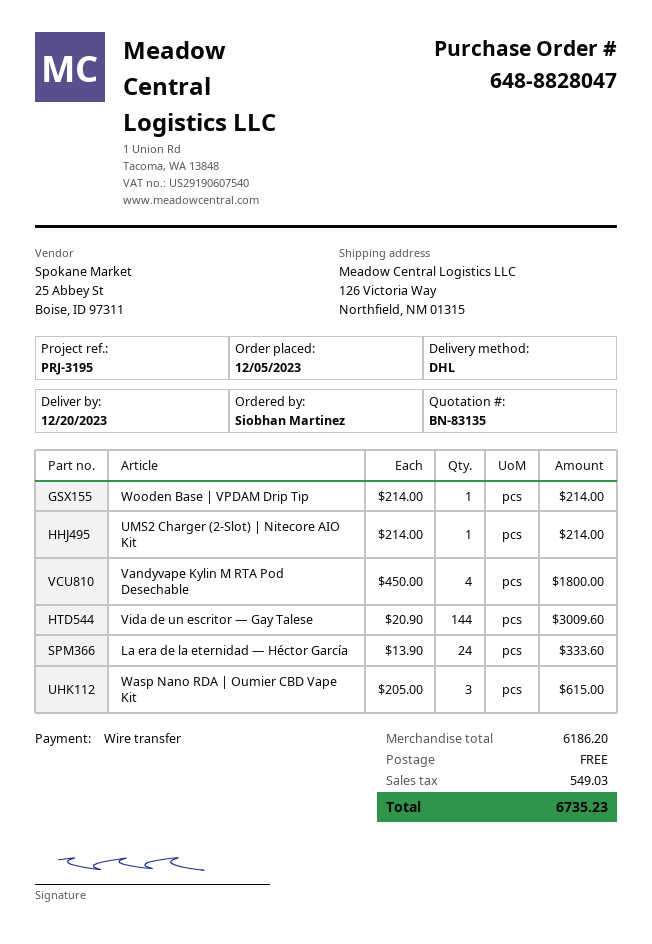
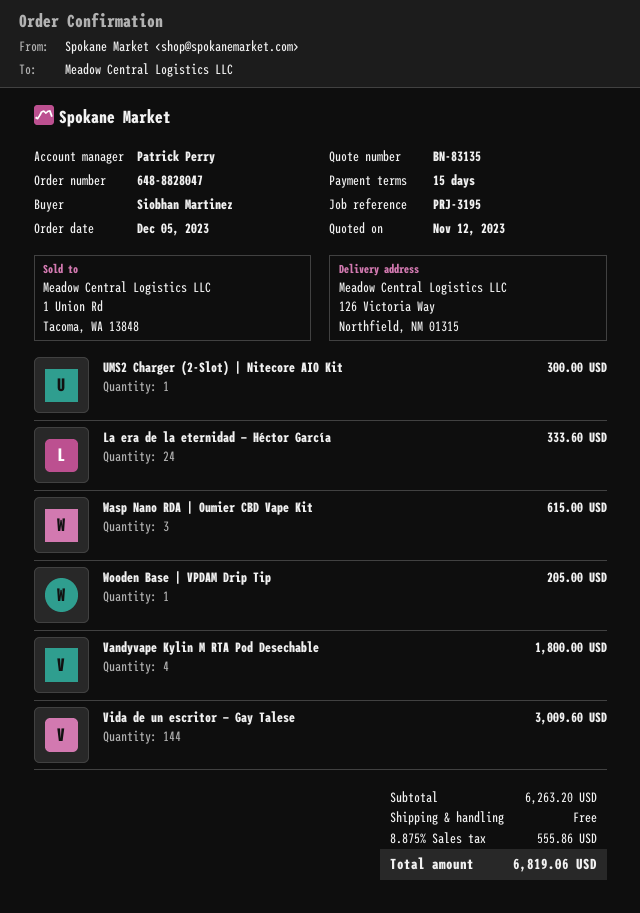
Wooden Base | VPDAM Drip Tip: 1 for 214.00 -> 1 for 205.00
UMS2 Charger (2-Slot) | Nitecore AIO Kit: 1 for 214.00 -> 1 for 300.00
subtotal: 6186.20 -> 6263.20
tax: 549.03 -> 555.86
total: 6735.23 -> 6819.06

